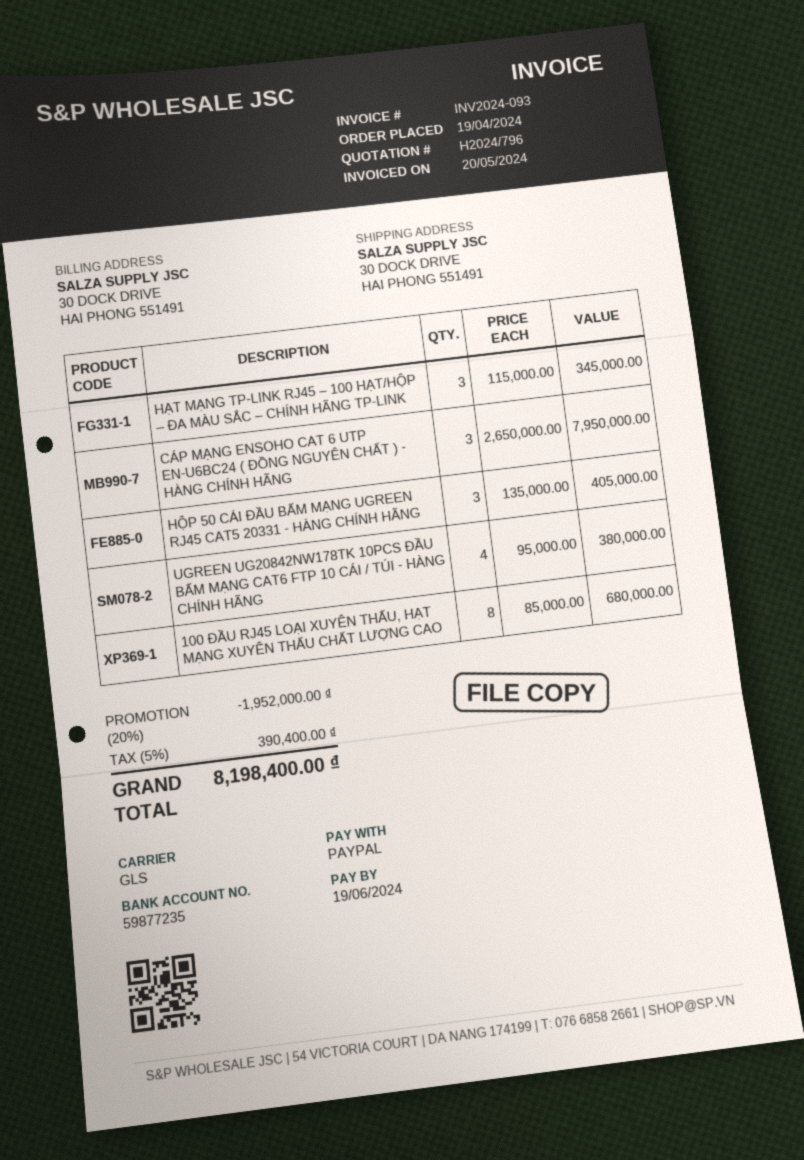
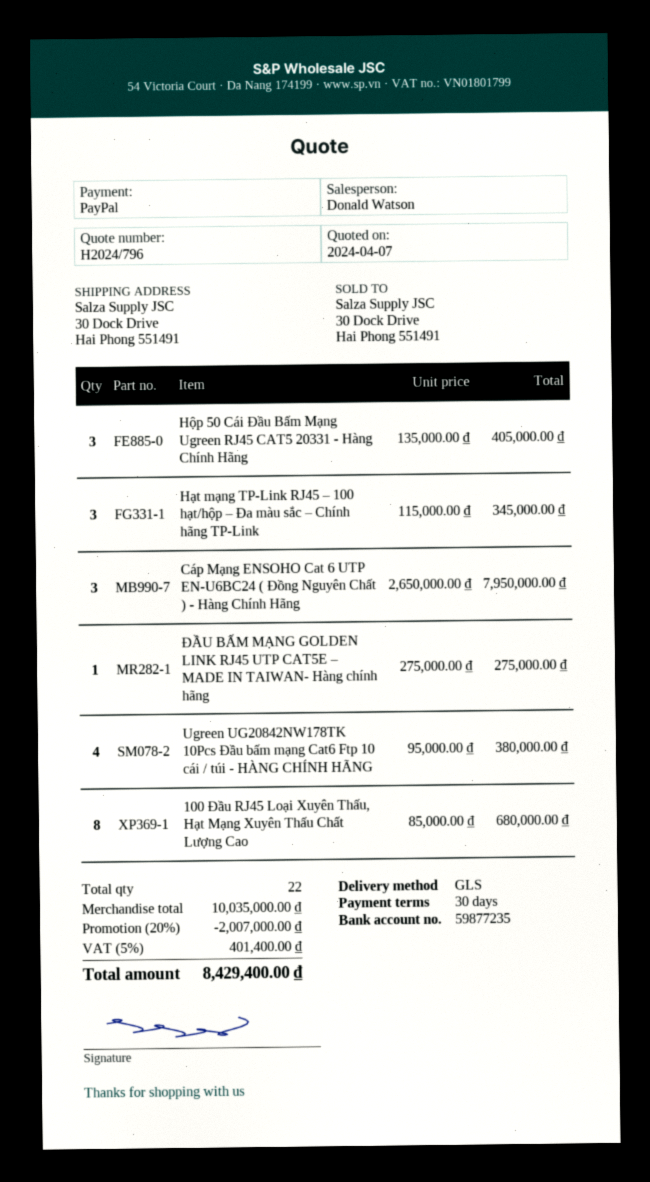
ĐẦU BẤM MẠNG GOLDEN LINK RJ45 UTP CAT5E – MADE IN TAIWAN- Hàng chính hãng: none -> 1 x 275000.00 = 275000.00
discount: 20% = 1952000.00 -> 20% = 2007000.00
tax: 5% = 390400.00 -> 5% = 401400.00
total: 8198400.00 -> 8429400.00

